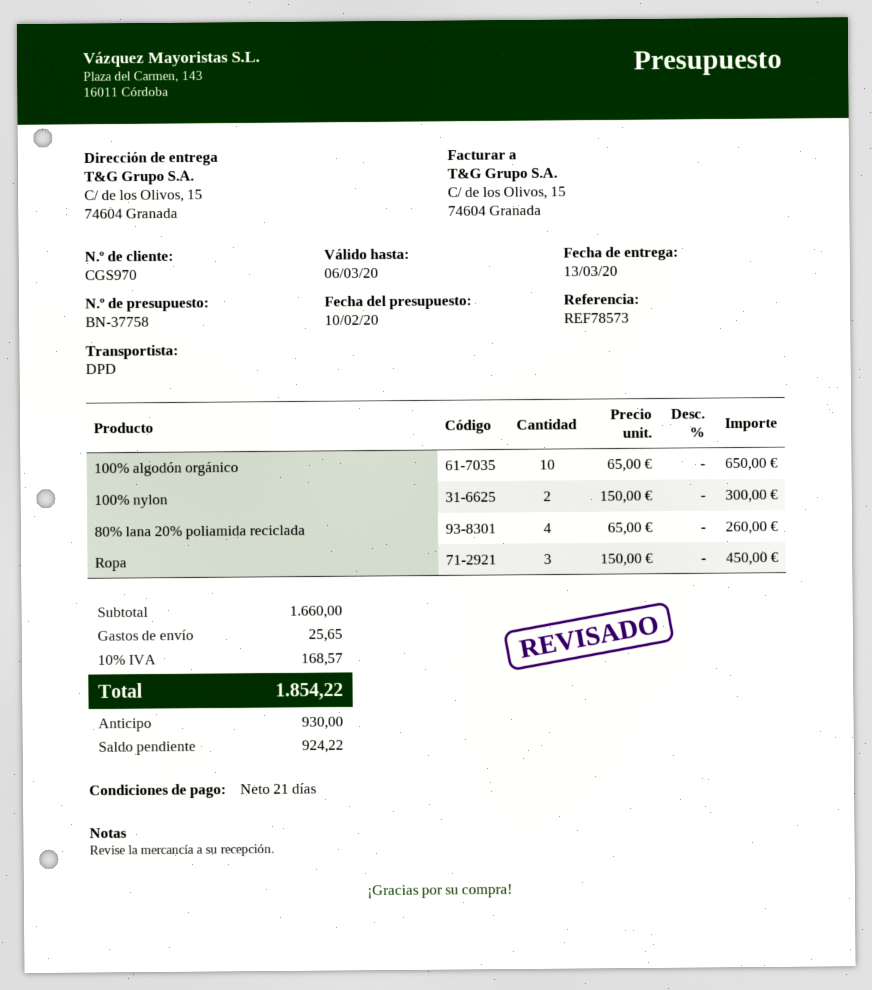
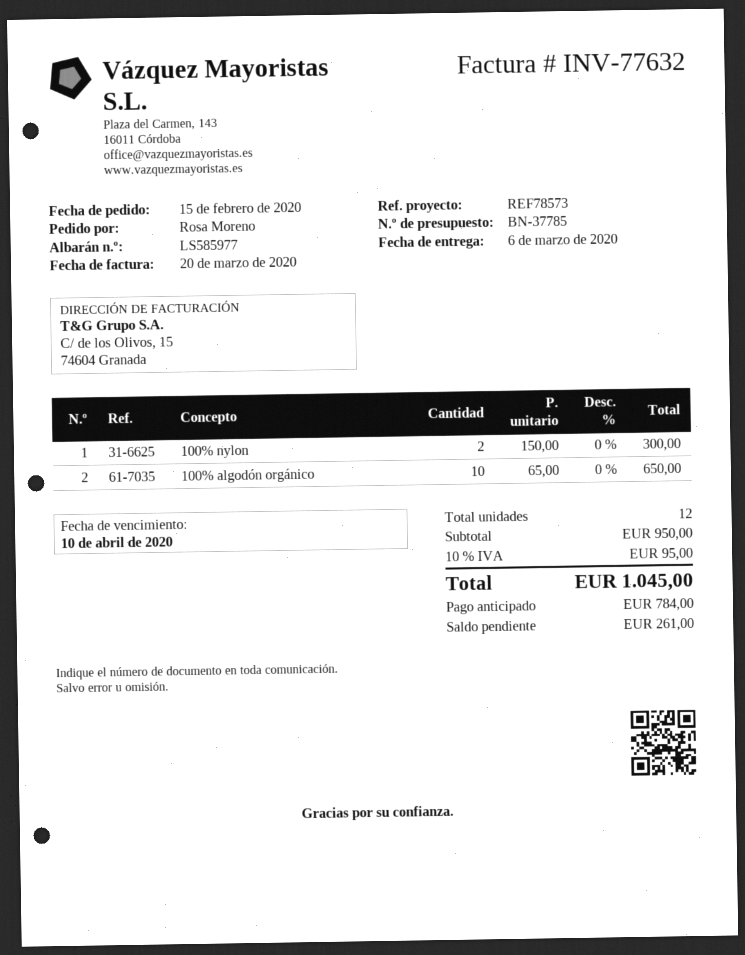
quote number: BN-37758 -> BN-37785
delivery date: 2020-03-13 -> 2020-03-06
80% lana 20% poliamida reciclada: 4 x 65.00 = 260.00 -> none
Ropa: 3 x 150.00 = 450.00 -> none
subtotal: 1660.00 -> 950.00
shipping: 25.65 -> none
tax: 10% = 168.57 -> 10% = 95.00
total: 1854.22 -> 1045.00
deposit: 930.00 -> 784.00
balance: 924.22 -> 261.00

